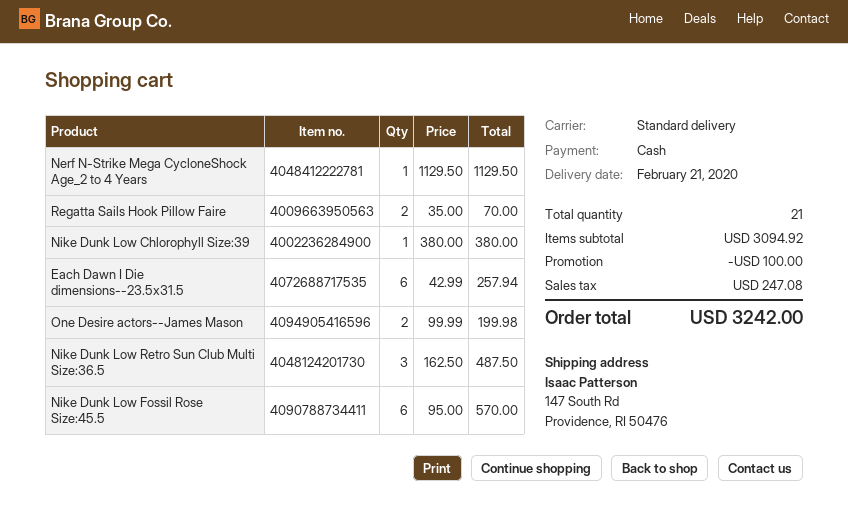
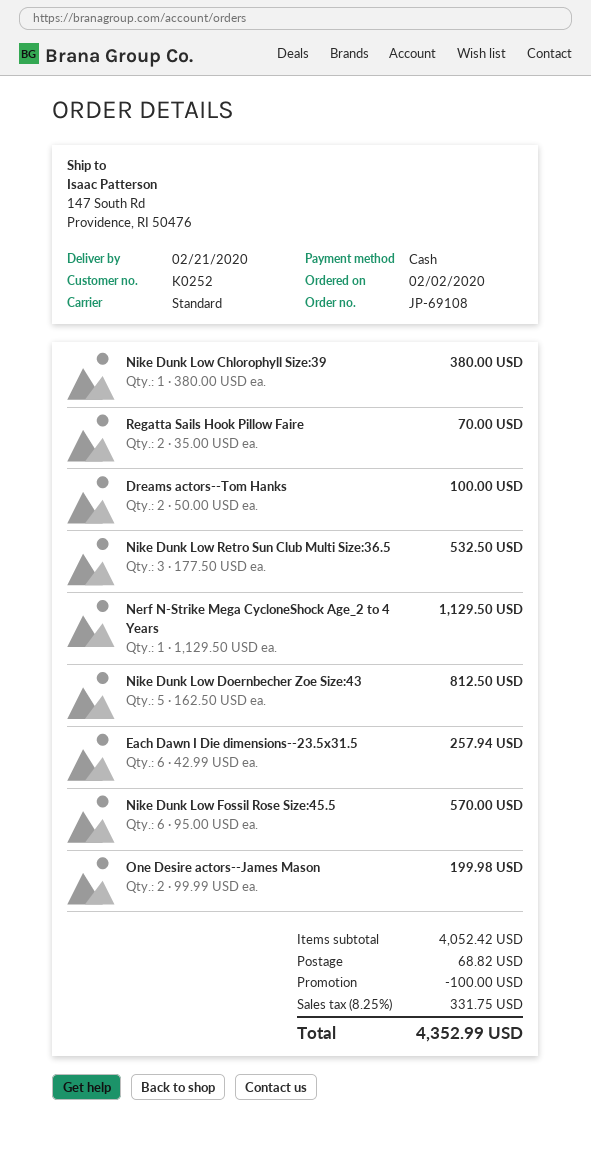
Nike Dunk Low Retro Sun Club Multi Size:36.5: 3 x 162.50 = 487.50 -> 3 x 177.50 = 532.50
Dreams actors--Tom Hanks: none -> 2 x 50.00 = 100.00
Nike Dunk Low Doernbecher Zoe Size:43: none -> 5 x 162.50 = 812.50
subtotal: 3094.92 -> 4052.42
shipping: none -> 68.82
tax: 247.08 -> 331.75
total: 3242.00 -> 4352.99

